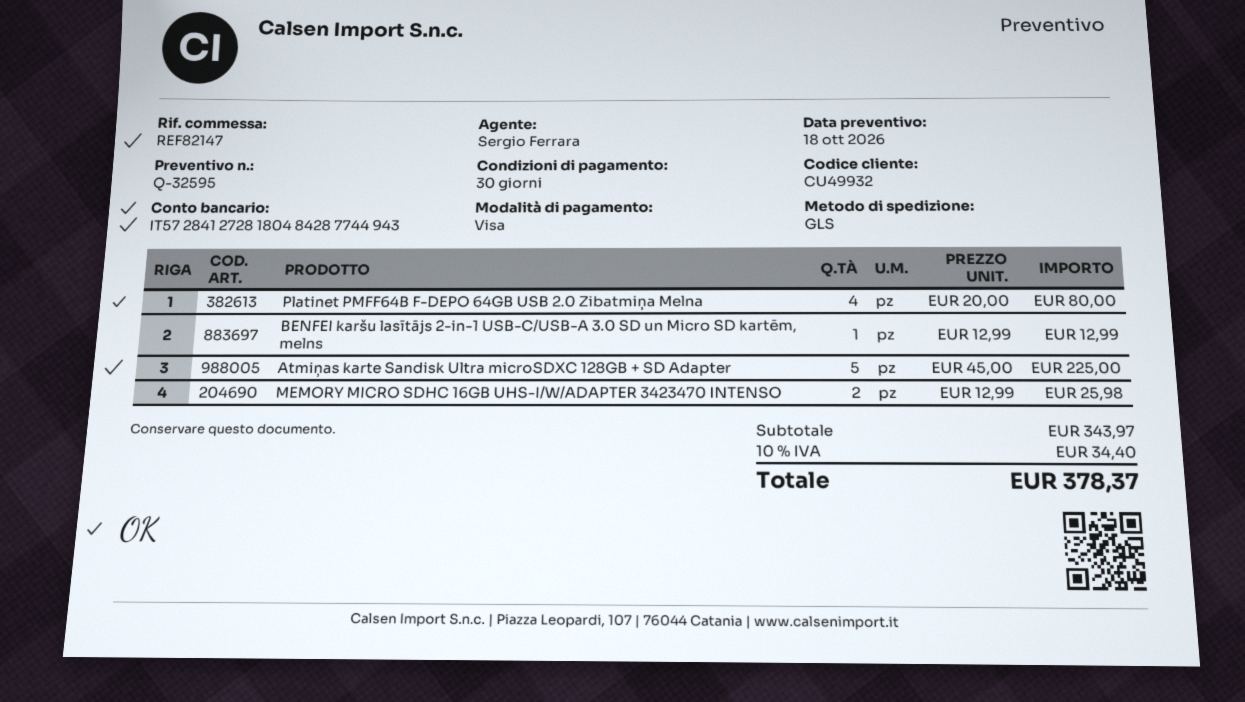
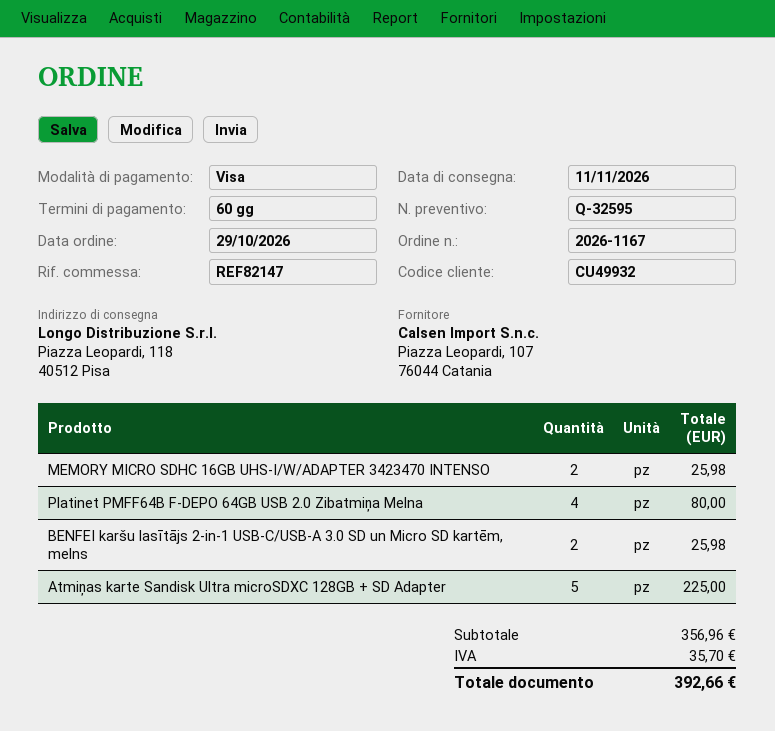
payment terms: 30 days -> 60 days
BENFEI karšu lasītājs 2-in-1 USB-C/USB-A 3.0 SD un Micro SD kartēm, melns: 1 for 12.99 -> 2 for 25.98
subtotal: 343.97 -> 356.96
tax: 34.40 -> 35.70
total: 378.37 -> 392.66

